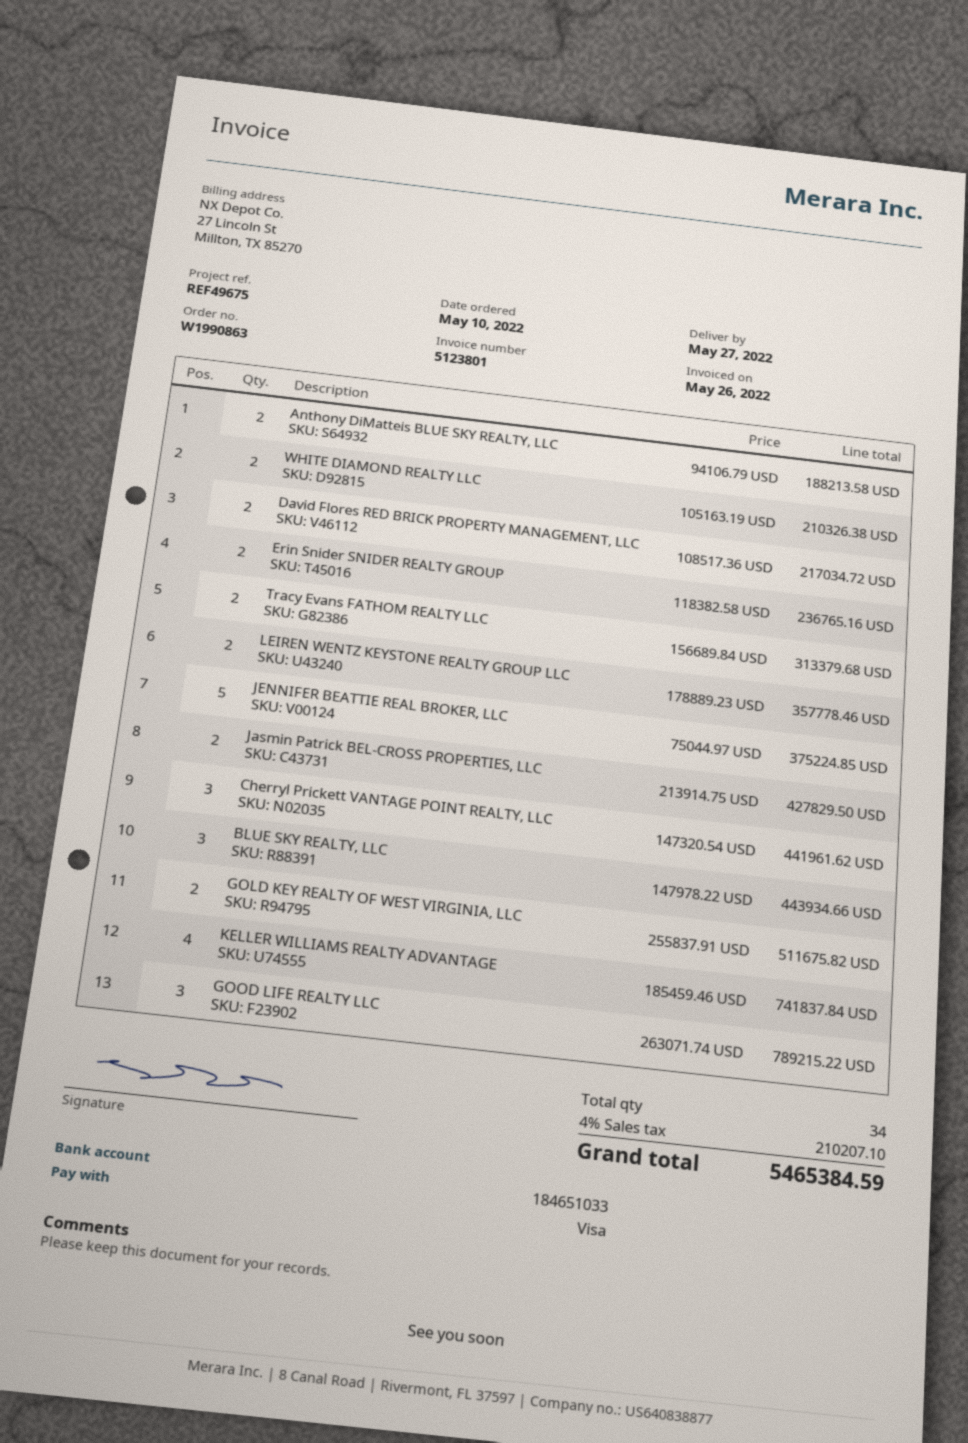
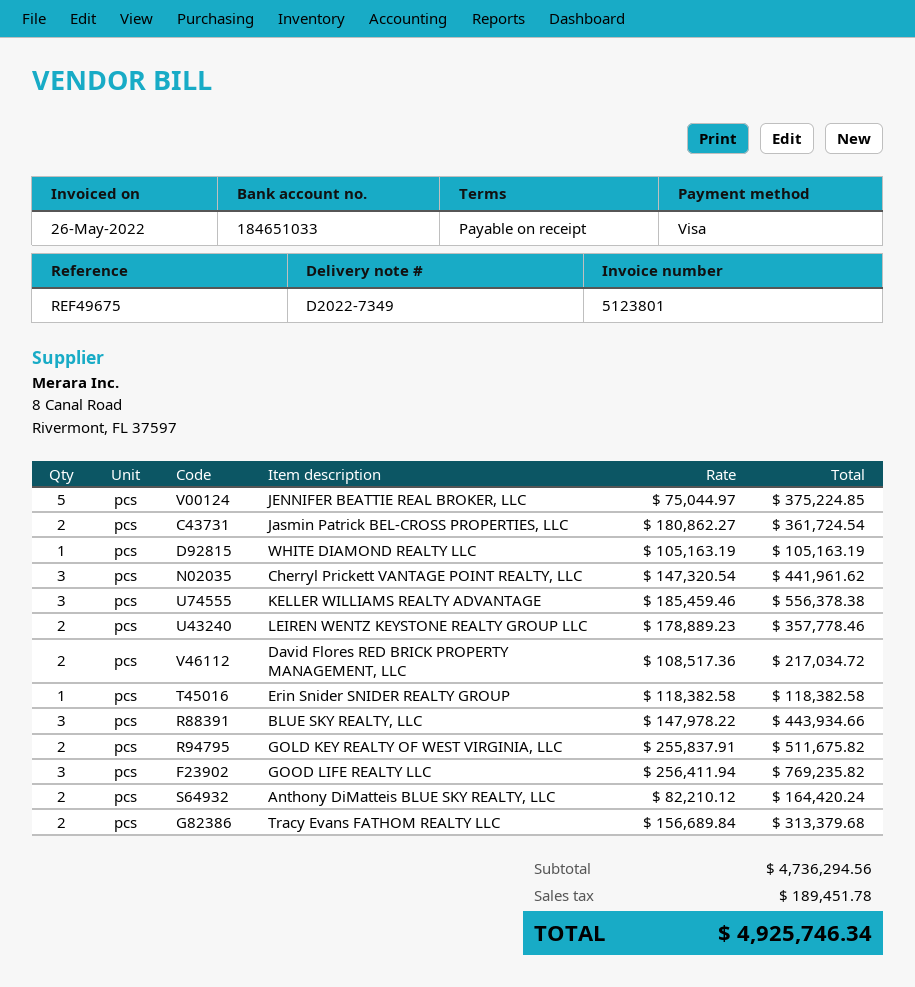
Anthony DiMatteis BLUE SKY REALTY, LLC: 2 x 94106.79 = 188213.58 -> 2 x 82210.12 = 164420.24
WHITE DIAMOND REALTY LLC: 2 x 105163.19 = 210326.38 -> 1 x 105163.19 = 105163.19
Erin Snider SNIDER REALTY GROUP: 2 x 118382.58 = 236765.16 -> 1 x 118382.58 = 118382.58
Jasmin Patrick BEL-CROSS PROPERTIES, LLC: 2 x 213914.75 = 427829.50 -> 2 x 180862.27 = 361724.54
KELLER WILLIAMS REALTY ADVANTAGE: 4 x 185459.46 = 741837.84 -> 3 x 185459.46 = 556378.38
GOOD LIFE REALTY LLC: 3 x 263071.74 = 789215.22 -> 3 x 256411.94 = 769235.82
tax: 210207.10 -> 189451.78
total: 5465384.59 -> 4925746.34

